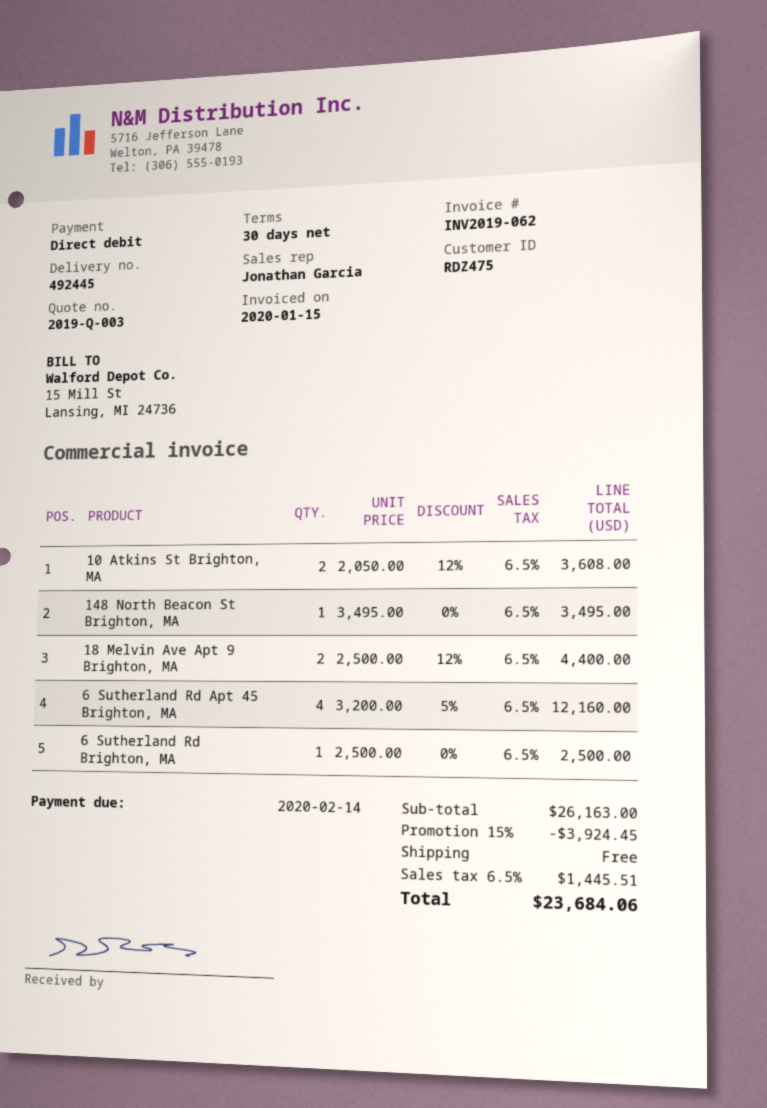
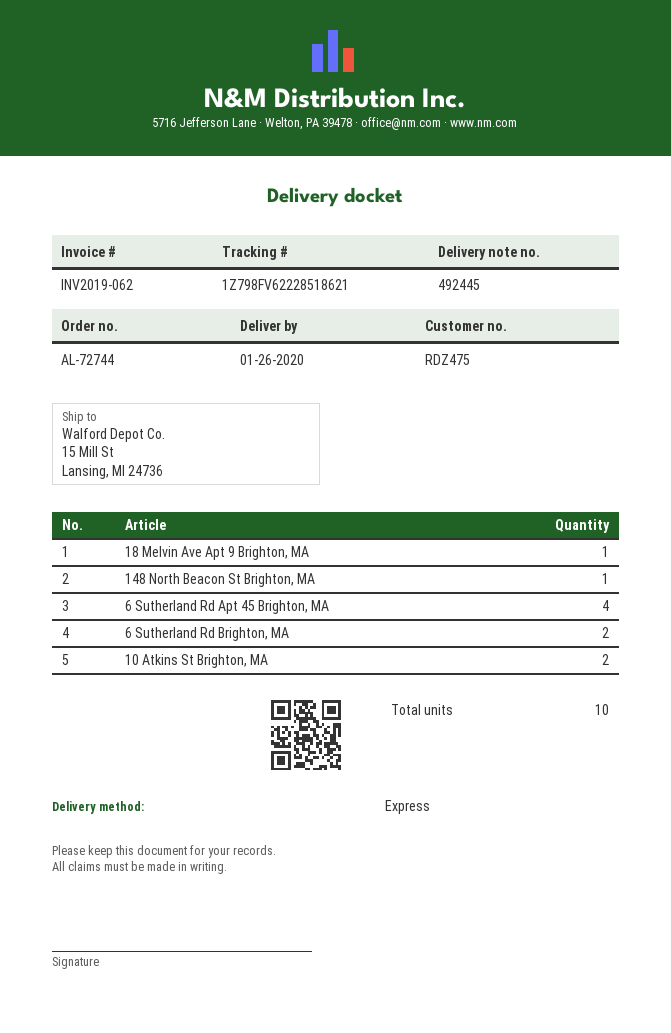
18 Melvin Ave Apt 9 Brighton, MA: 2 -> 1
6 Sutherland Rd Brighton, MA: 1 -> 2

